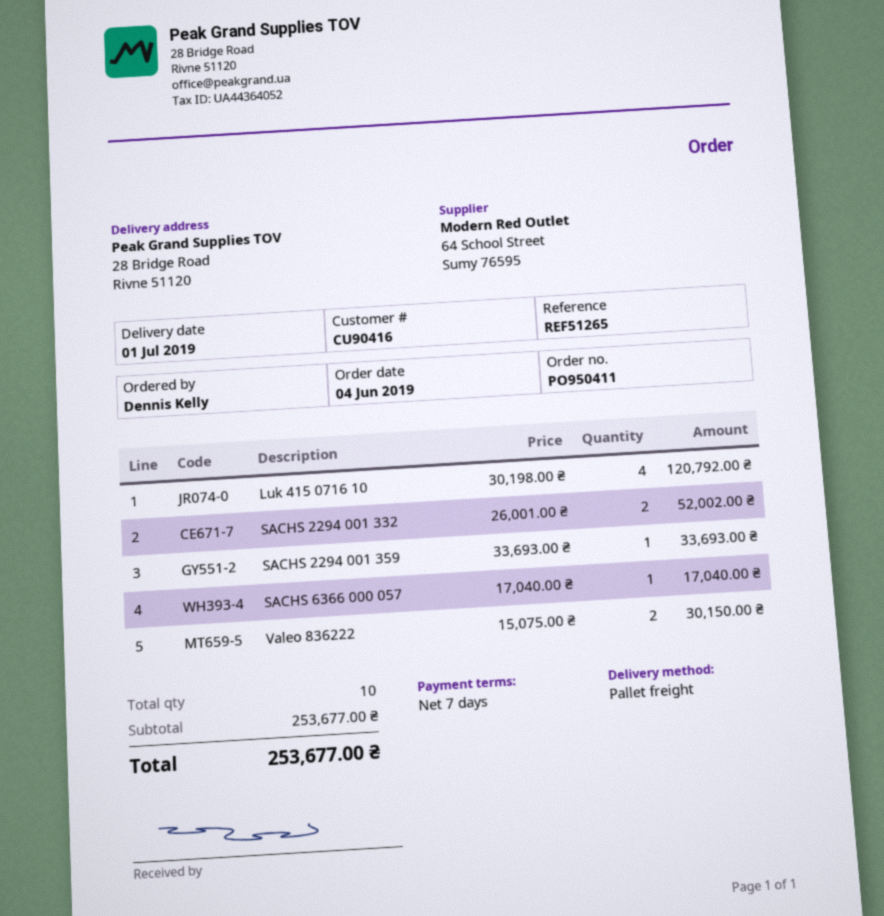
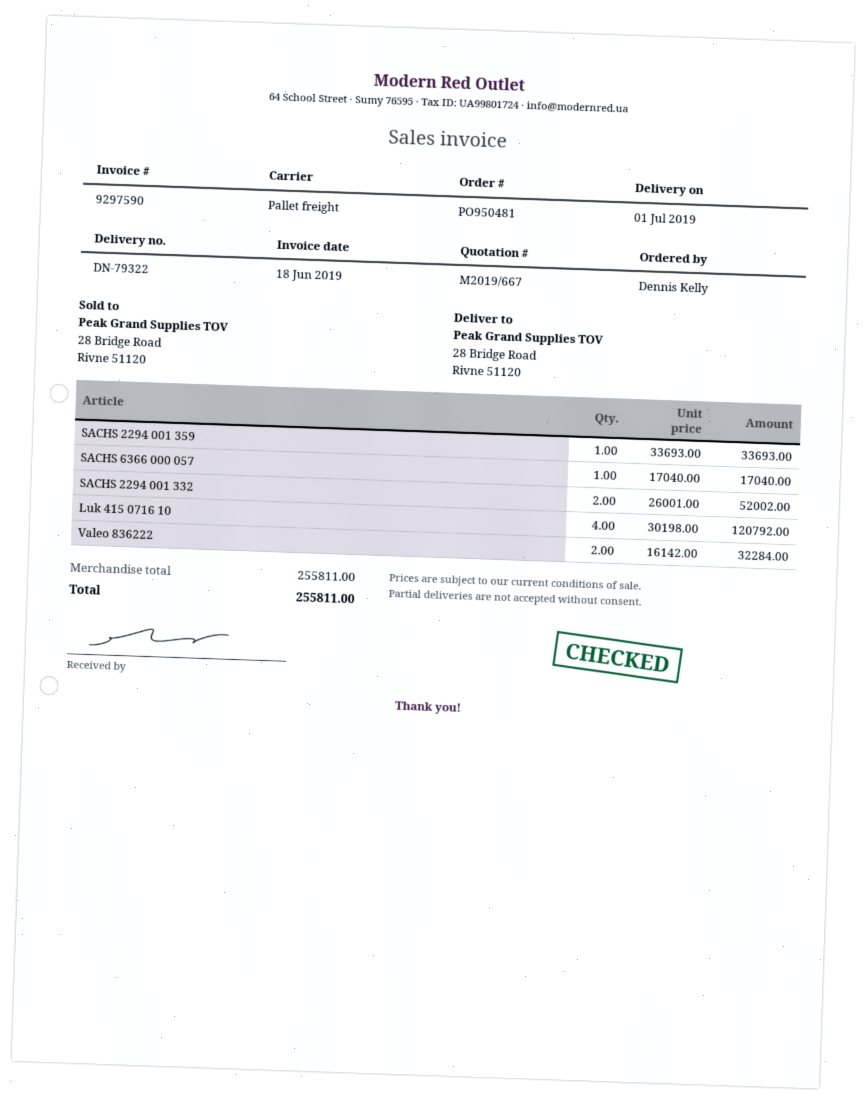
order number: PO950411 -> PO950481
Valeo 836222: 2 x 15075.00 = 30150.00 -> 2 x 16142.00 = 32284.00
subtotal: 253677.00 -> 255811.00
total: 253677.00 -> 255811.00

